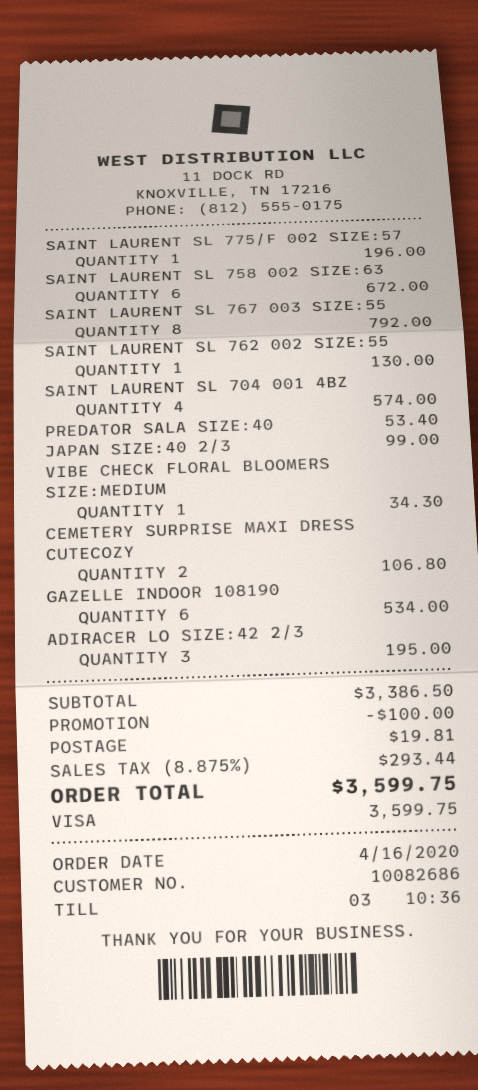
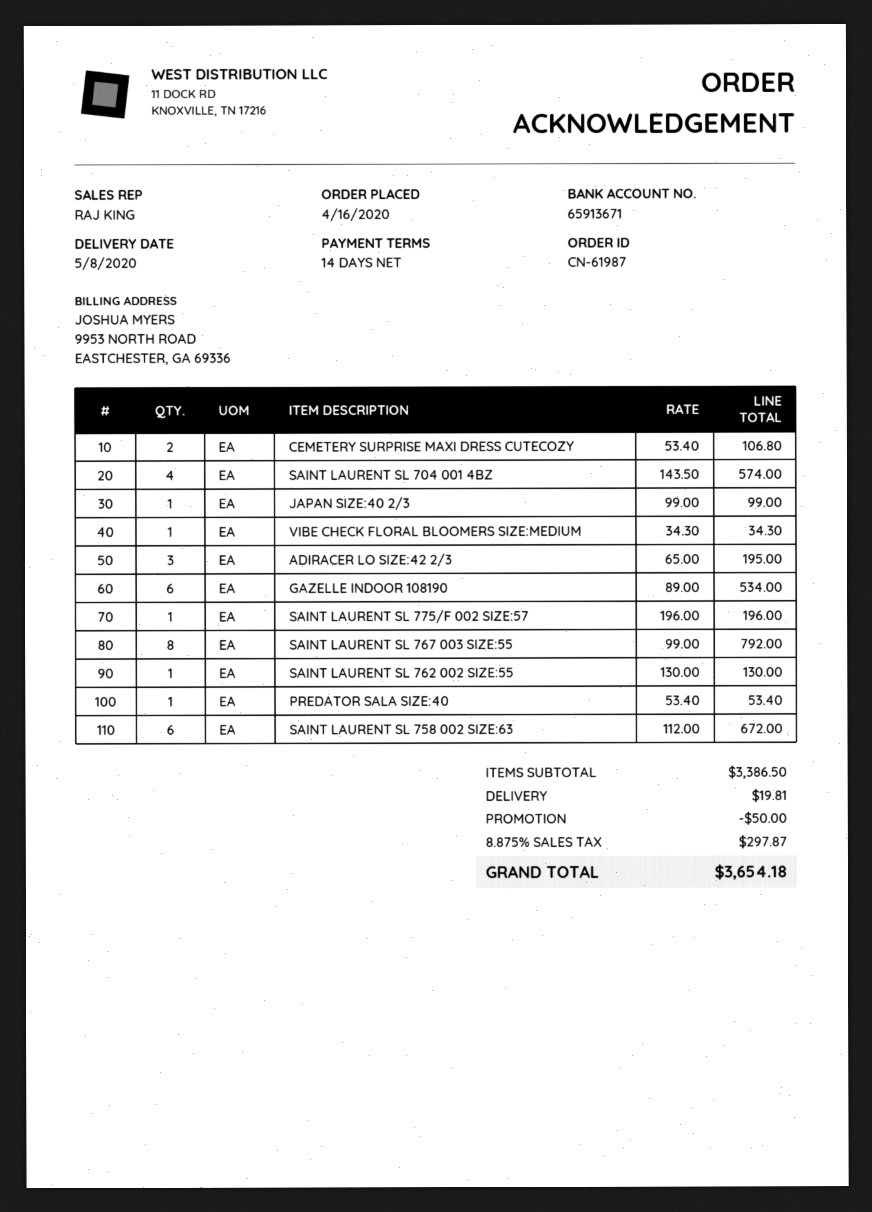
discount: 100.00 -> 50.00
tax: 8.875% = 293.44 -> 8.875% = 297.87
total: 3599.75 -> 3654.18

